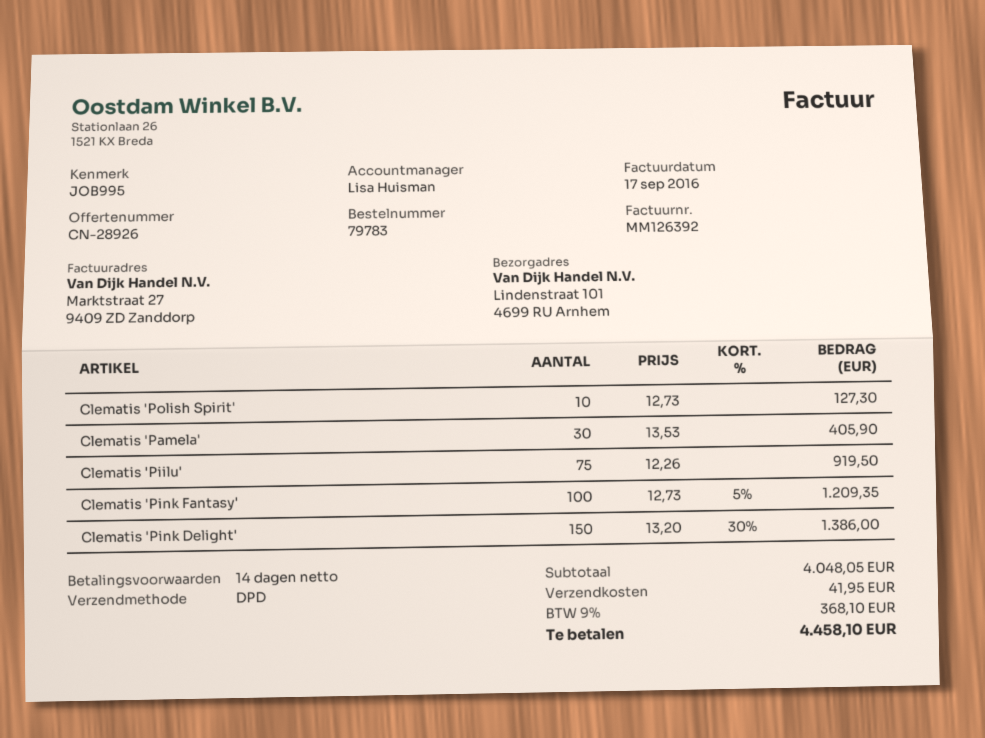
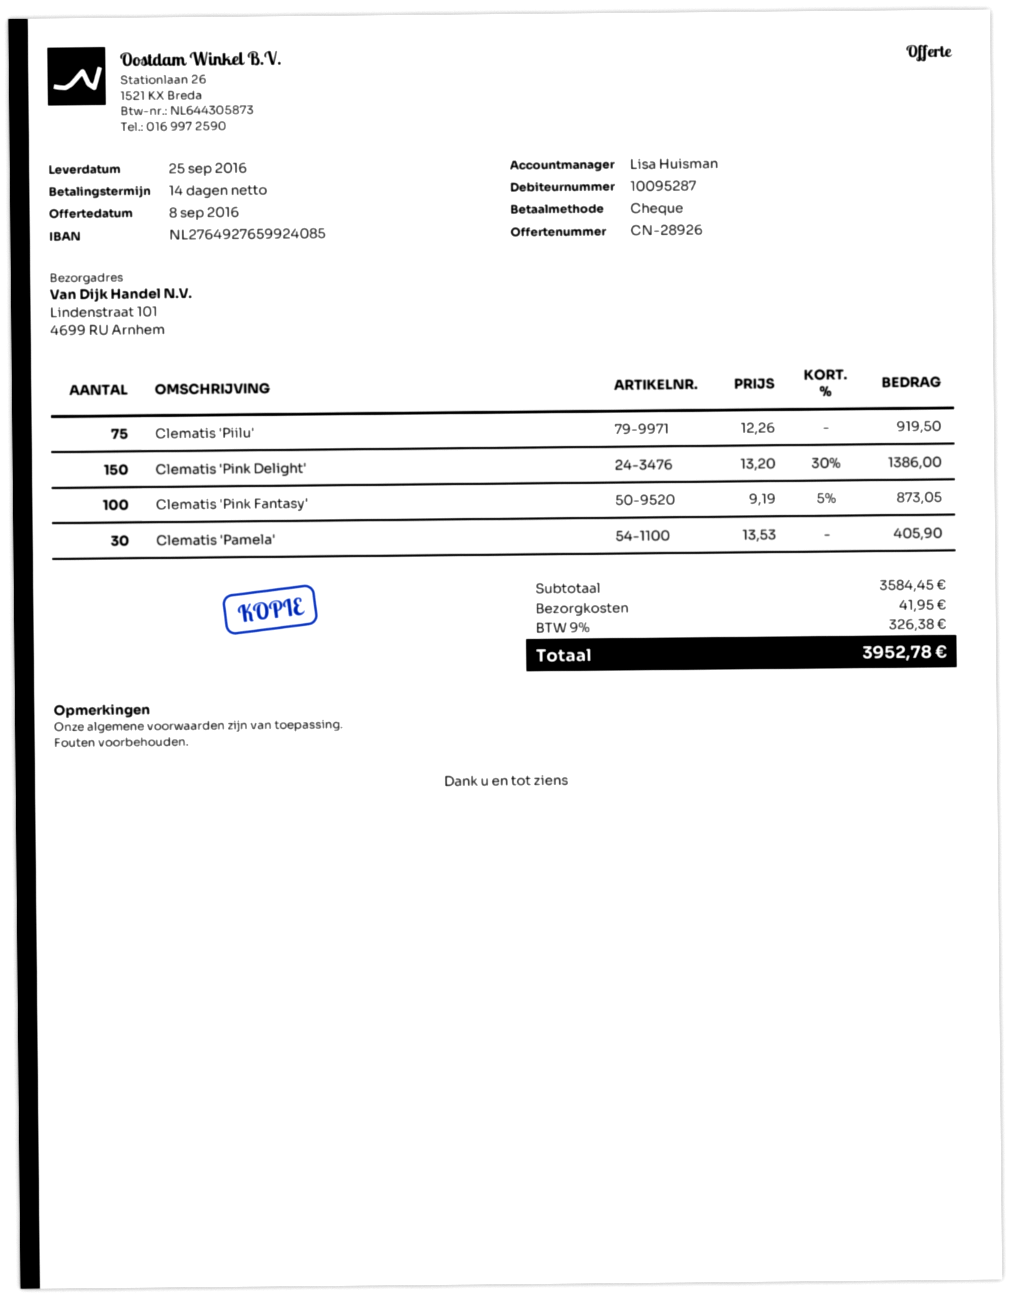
Clematis 'Polish Spirit': 10 x 12.73 = 127.30 -> none
Clematis 'Pink Fantasy': 100 x 12.73 - 5% = 1209.35 -> 100 x 9.19 - 5% = 873.05
subtotal: 4048.05 -> 3584.45
tax: 9% = 368.10 -> 9% = 326.38
total: 4458.10 -> 3952.78

